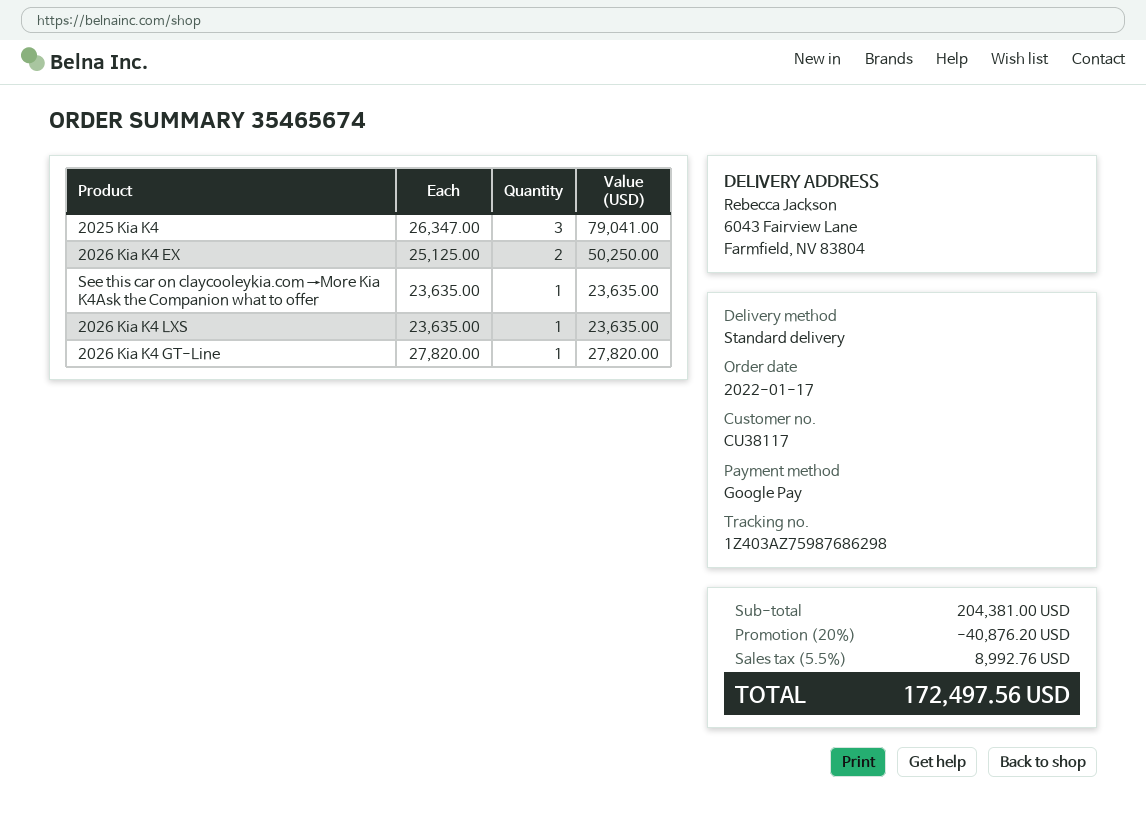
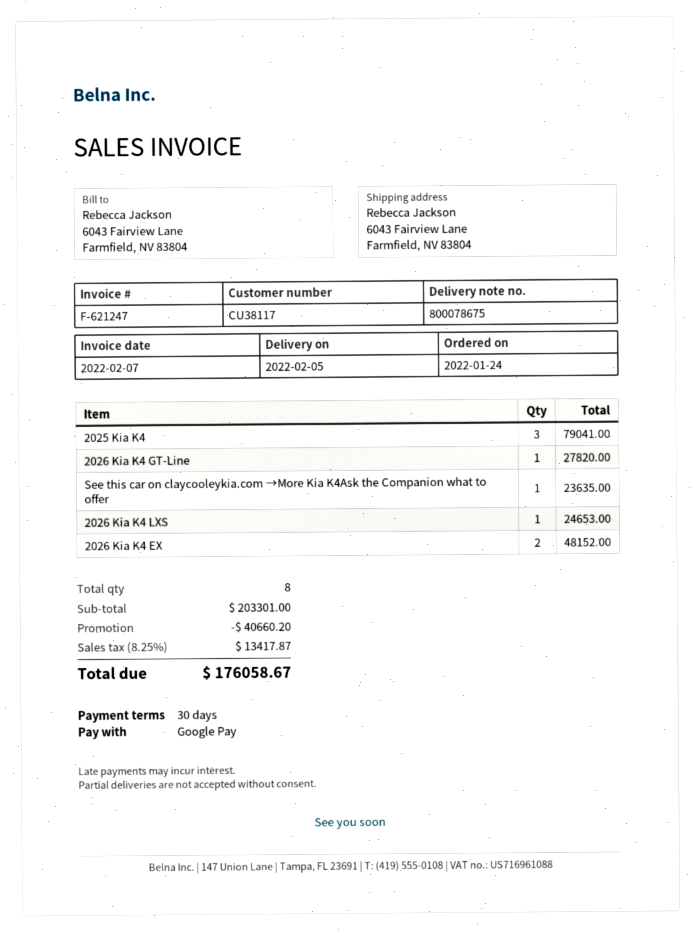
order date: 2022-01-17 -> 2022-01-24
2026 Kia K4 EX: 2 for 50250.00 -> 2 for 48152.00
2026 Kia K4 LXS: 1 for 23635.00 -> 1 for 24653.00
subtotal: 204381.00 -> 203301.00
discount: 40876.20 -> 40660.20
tax: 5.5% = 8992.76 -> 8.25% = 13417.87
total: 172497.56 -> 176058.67

